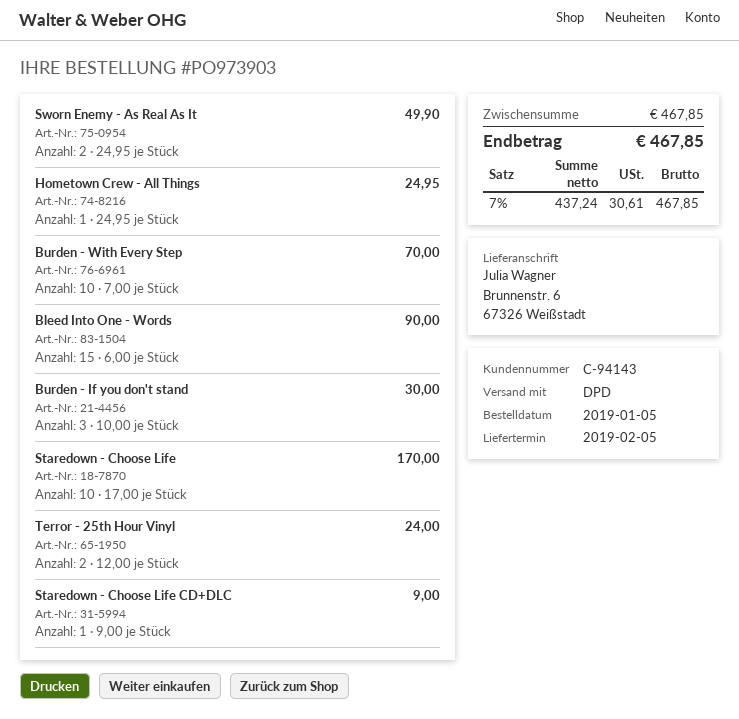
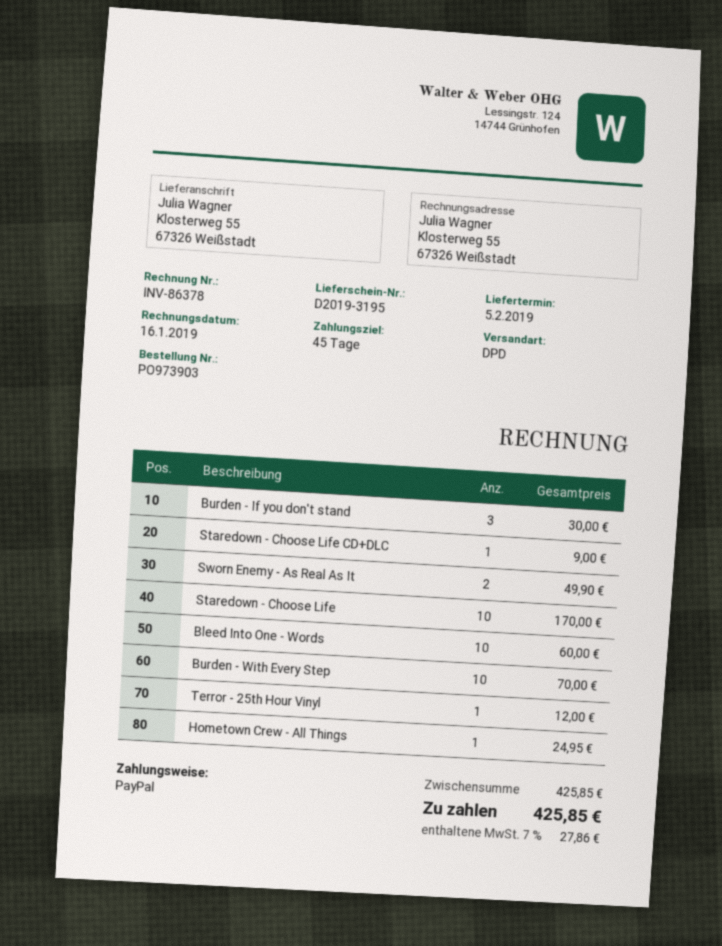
ship to: Brunnenstr. 6, 67326 Weißstadt -> Klosterweg 55, 67326 Weißstadt
Bleed Into One - Words: 15 for 90.00 -> 10 for 60.00
Terror - 25th Hour Vinyl: 2 for 24.00 -> 1 for 12.00
subtotal: 467.85 -> 425.85
tax: 7% = 30.61 -> 7% = 27.86
total: 467.85 -> 425.85

